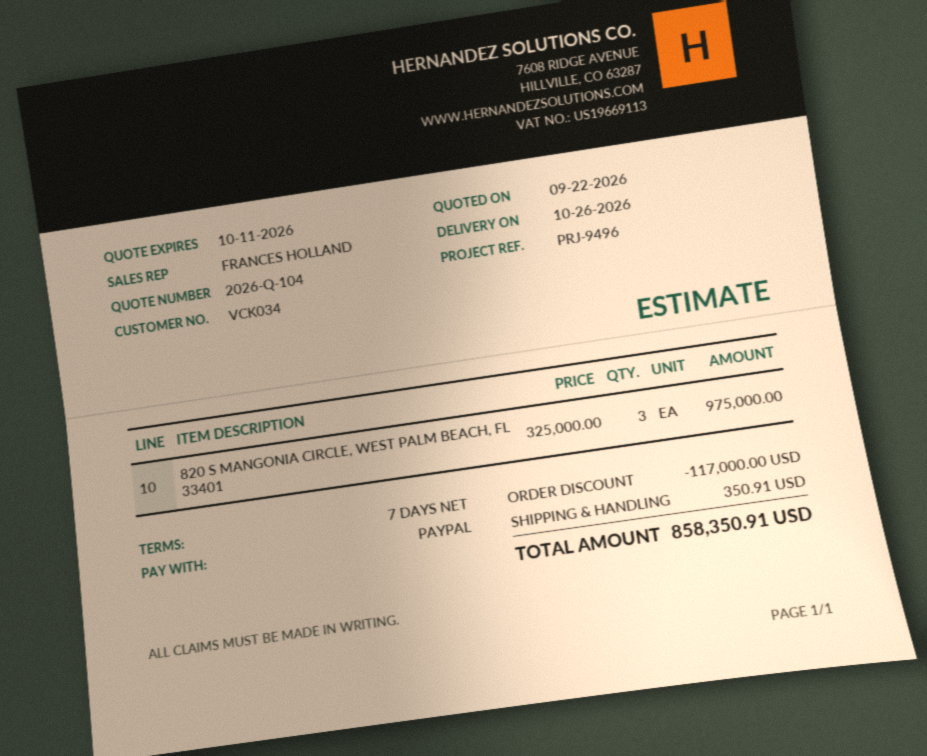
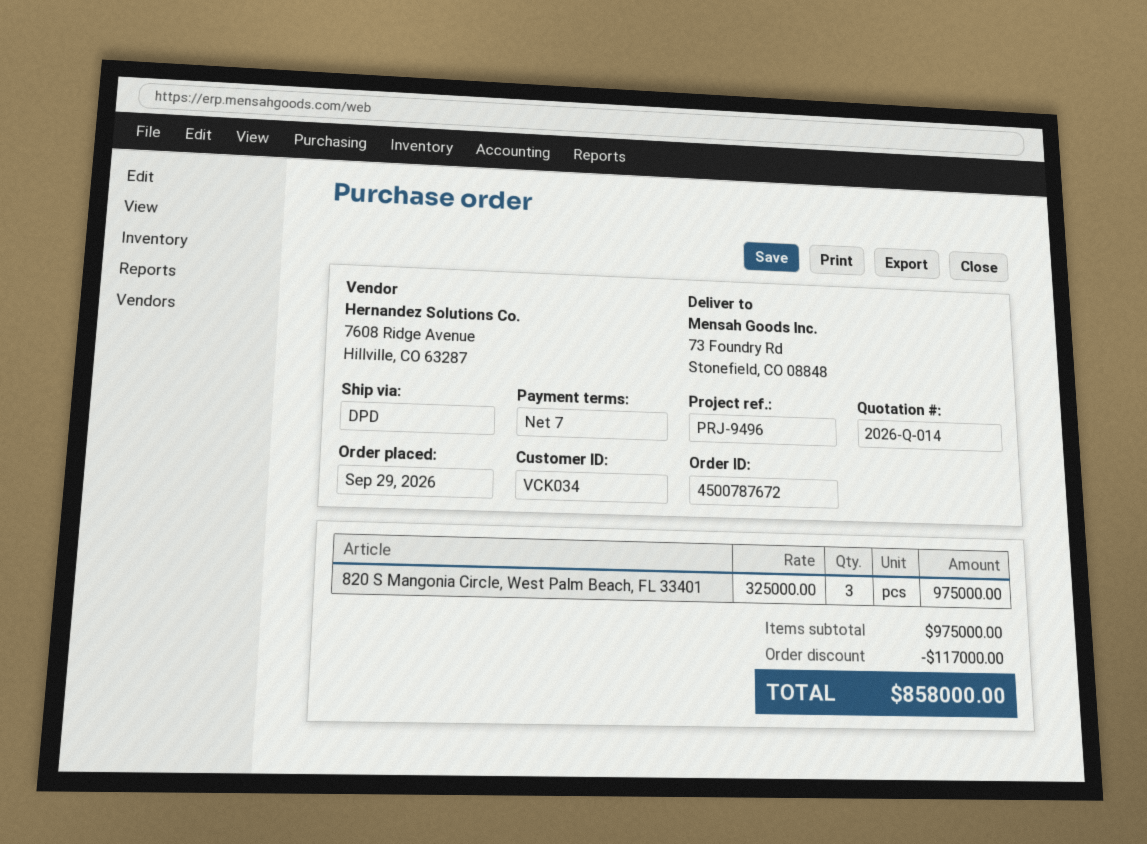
quote number: 2026-Q-104 -> 2026-Q-014
shipping: 350.91 -> none
total: 858350.91 -> 858000.00

